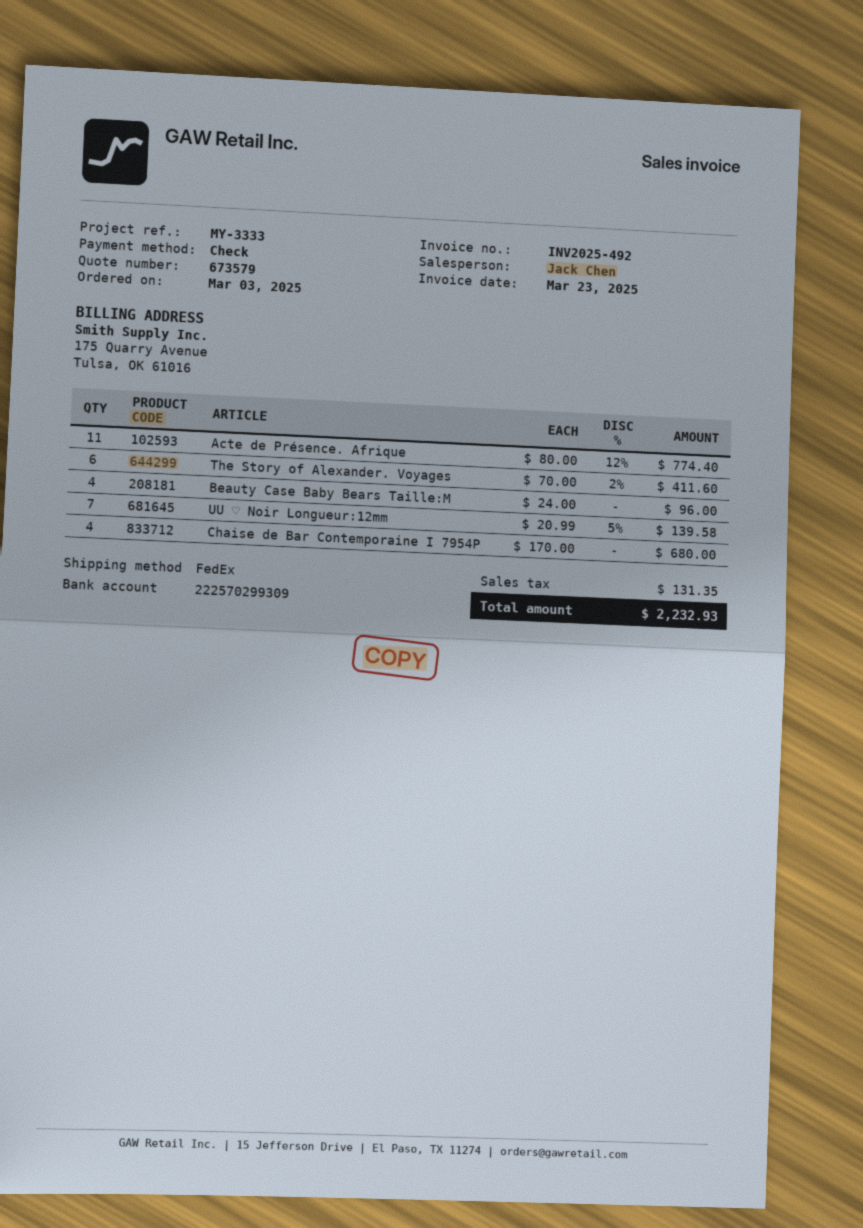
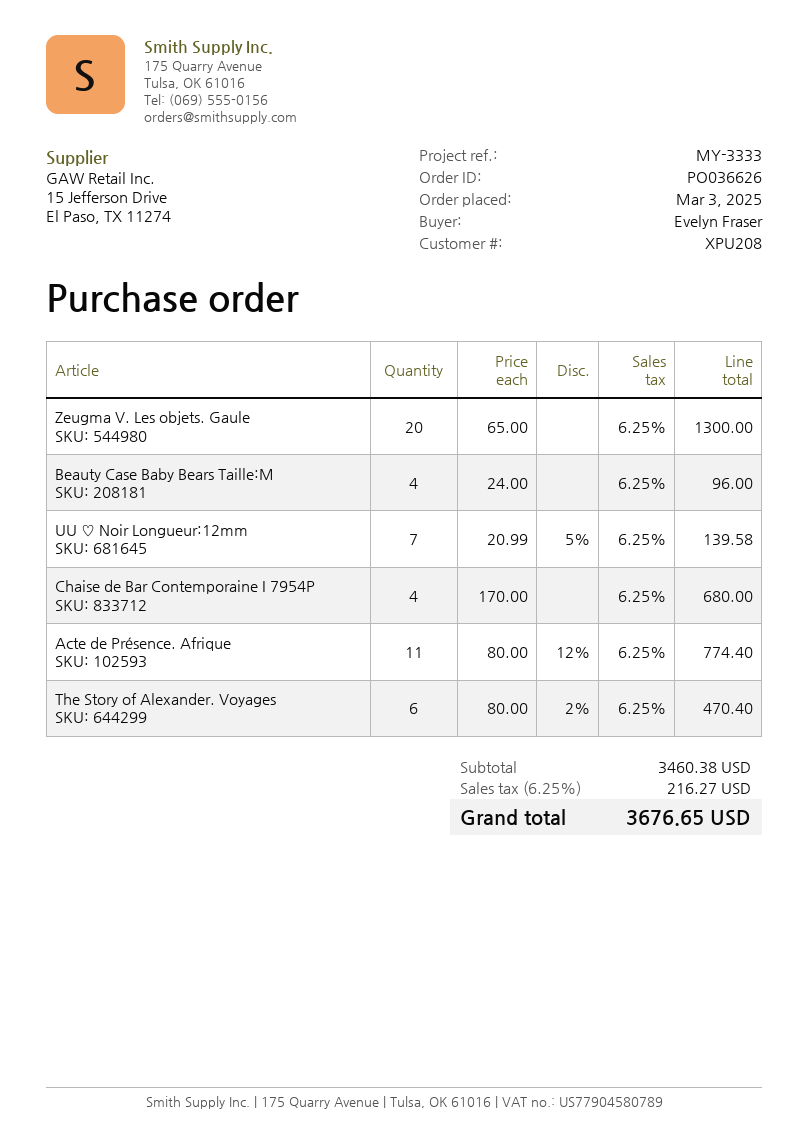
The Story of Alexander. Voyages: 6 x 70.00 - 2% = 411.60 -> 6 x 80.00 - 2% = 470.40
Zeugma V. Les objets. Gaule: none -> 20 x 65.00 = 1300.00
tax: 131.35 -> 216.27
total: 2232.93 -> 3676.65

